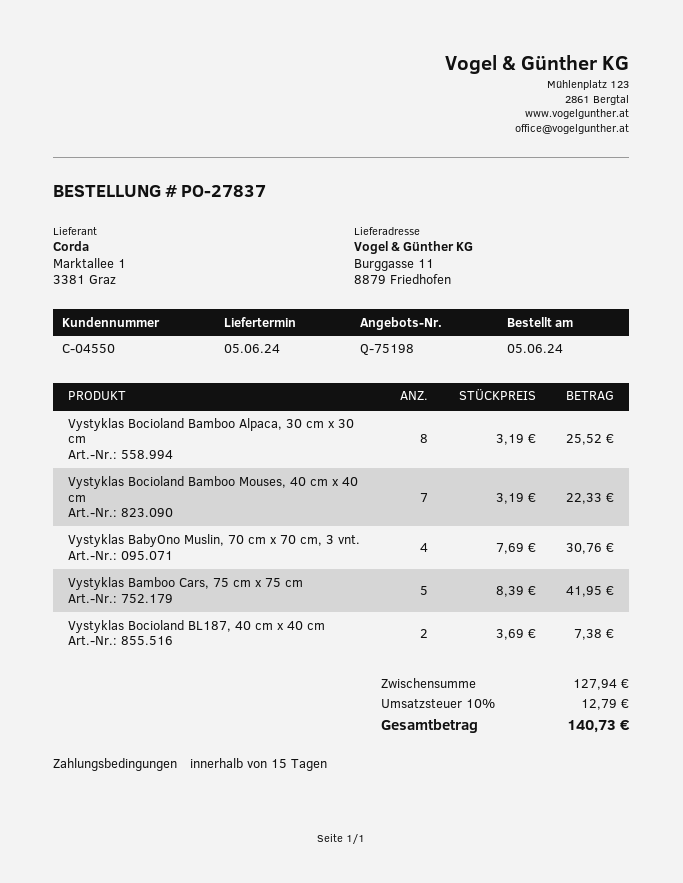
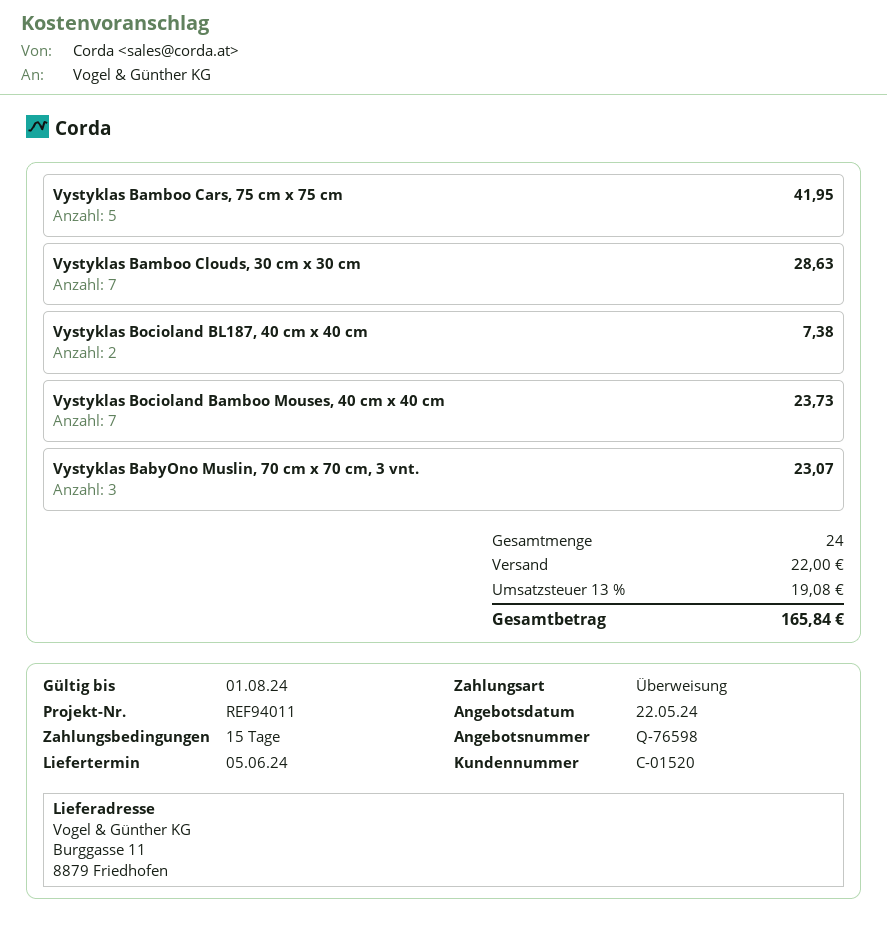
quote number: Q-75198 -> Q-76598
customer number: C-04550 -> C-01520
Vystyklas Bocioland Bamboo Alpaca, 30 cm x 30 cm: 8 for 25.52 -> none
Vystyklas Bocioland Bamboo Mouses, 40 cm x 40 cm: 7 for 22.33 -> 7 for 23.73
Vystyklas BabyOno Muslin, 70 cm x 70 cm, 3 vnt.: 4 for 30.76 -> 3 for 23.07
Vystyklas Bamboo Clouds, 30 cm x 30 cm: none -> 7 for 28.63
shipping: none -> 22.00
tax: 10% = 12.79 -> 13% = 19.08
total: 140.73 -> 165.84

